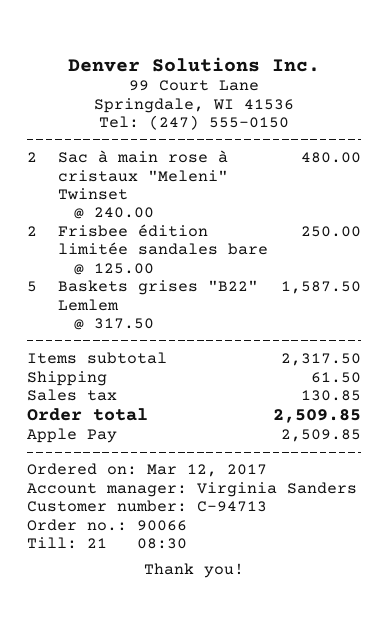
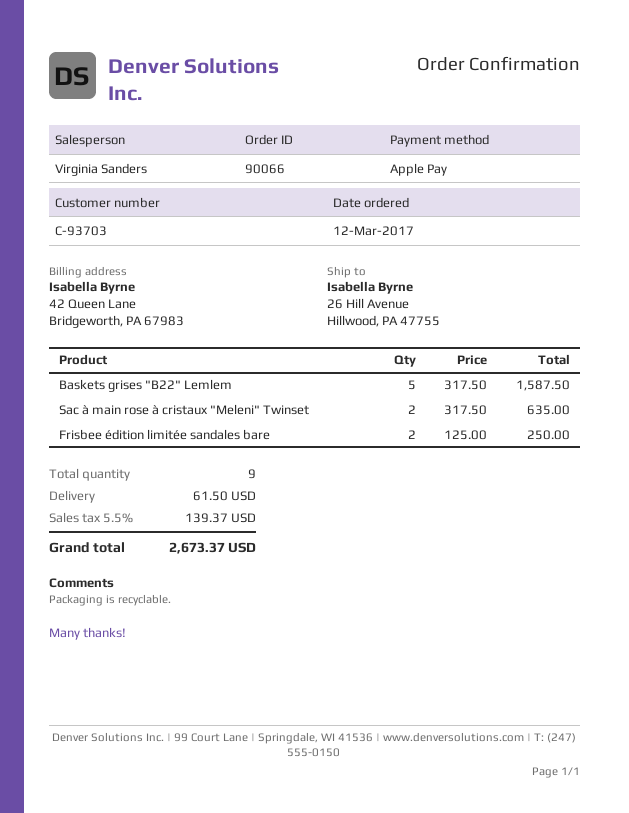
customer number: C-94713 -> C-93703
Sac à main rose à cristaux "Meleni" Twinset: 2 x 240.00 = 480.00 -> 2 x 317.50 = 635.00
tax: 130.85 -> 139.37
total: 2509.85 -> 2673.37

